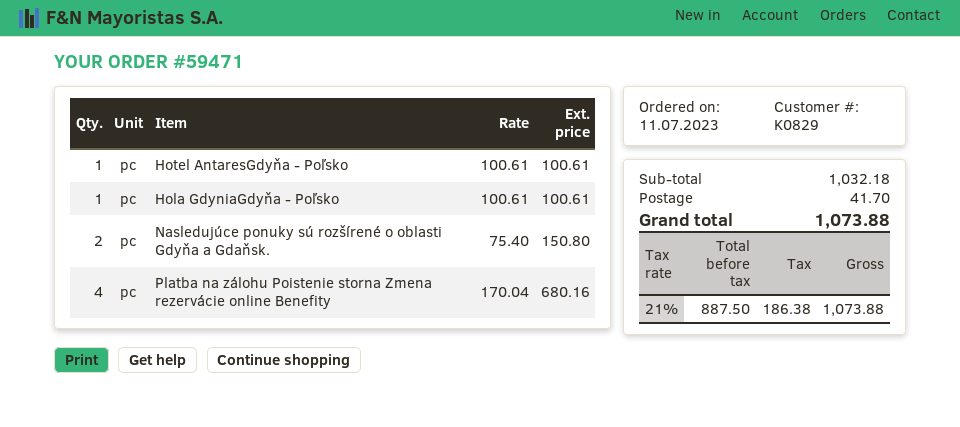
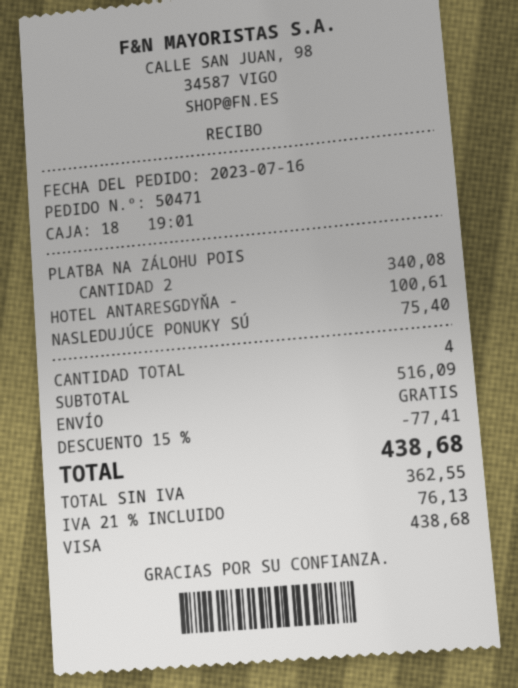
order number: 59471 -> 50471
order date: 2023-07-11 -> 2023-07-16
Hola GdyniaGdyňa - Poľsko: 1 for 100.61 -> none
Nasledujúce ponuky sú rozšírené o oblasti Gdyňa a Gdaňsk.: 2 for 150.80 -> 1 for 75.40
Platba na zálohu Poistenie storna Zmena rezervácie online Benefity: 4 for 680.16 -> 2 for 340.08
subtotal: 1032.18 -> 516.09
discount: none -> 15% = 77.41
shipping: 41.70 -> 0.00
net: 887.50 -> 362.55
tax: 21% = 186.38 -> 21% = 76.13
total: 1073.88 -> 438.68

